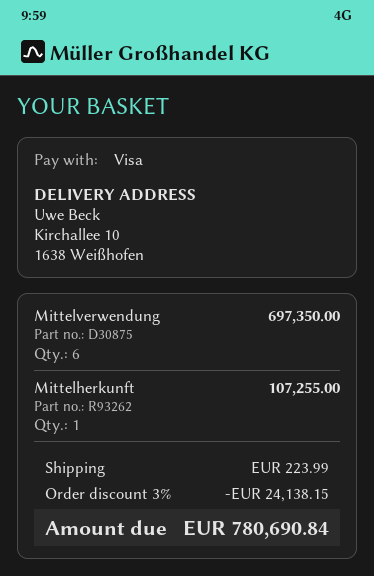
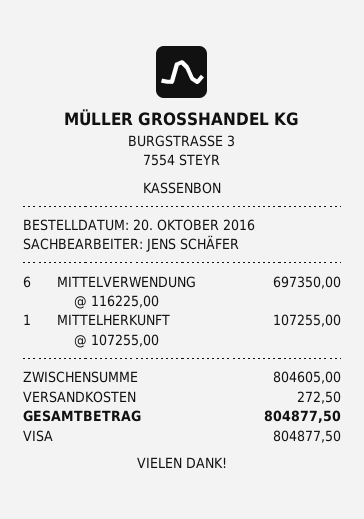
discount: 3% = 24138.15 -> none
shipping: 223.99 -> 272.50
total: 780690.84 -> 804877.50

